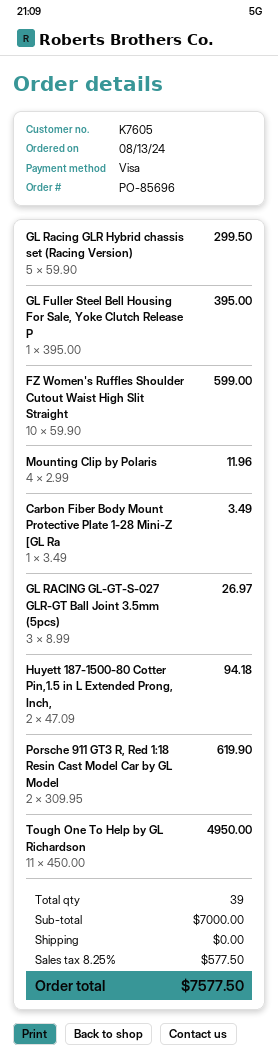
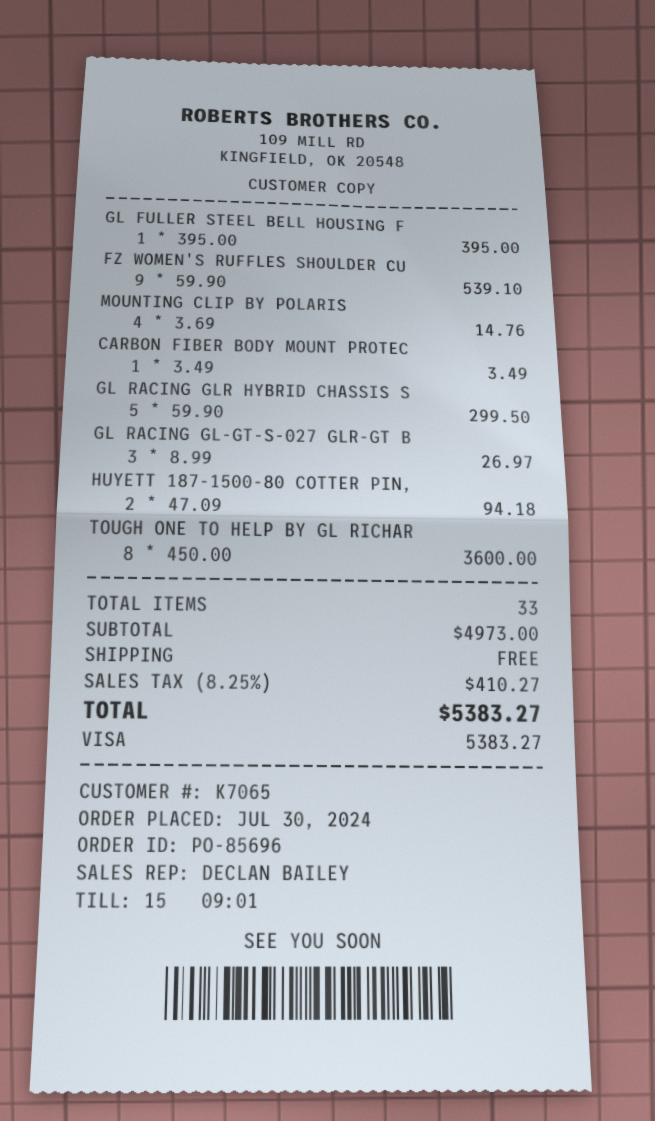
order date: 2024-08-13 -> 2024-07-30
customer number: K7605 -> K7065
FZ Women's Ruffles Shoulder Cutout Waist High Slit Straight: 10 x 59.90 = 599.00 -> 9 x 59.90 = 539.10
Mounting Clip by Polaris: 4 x 2.99 = 11.96 -> 4 x 3.69 = 14.76
Porsche 911 GT3 R, Red 1:18 Resin Cast Model Car by GL Model: 2 x 309.95 = 619.90 -> none
Tough One To Help by GL Richardson: 11 x 450.00 = 4950.00 -> 8 x 450.00 = 3600.00
total quantity: 39 -> 33
subtotal: 7000.00 -> 4973.00
tax: 8.25% = 577.50 -> 8.25% = 410.27
total: 7577.50 -> 5383.27

